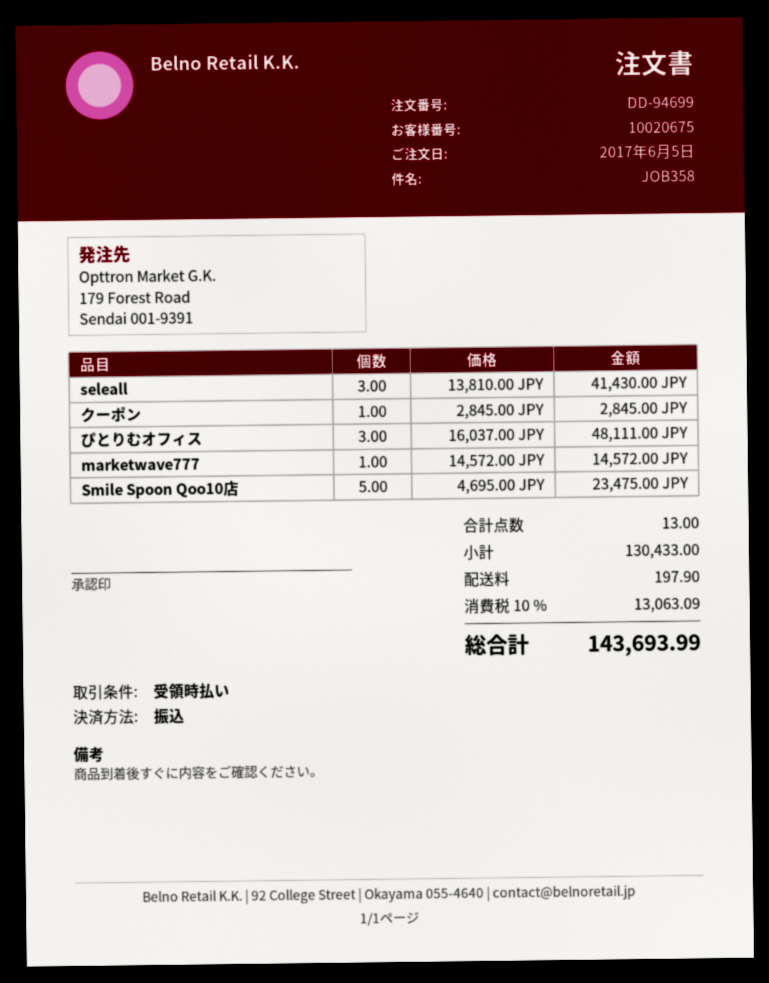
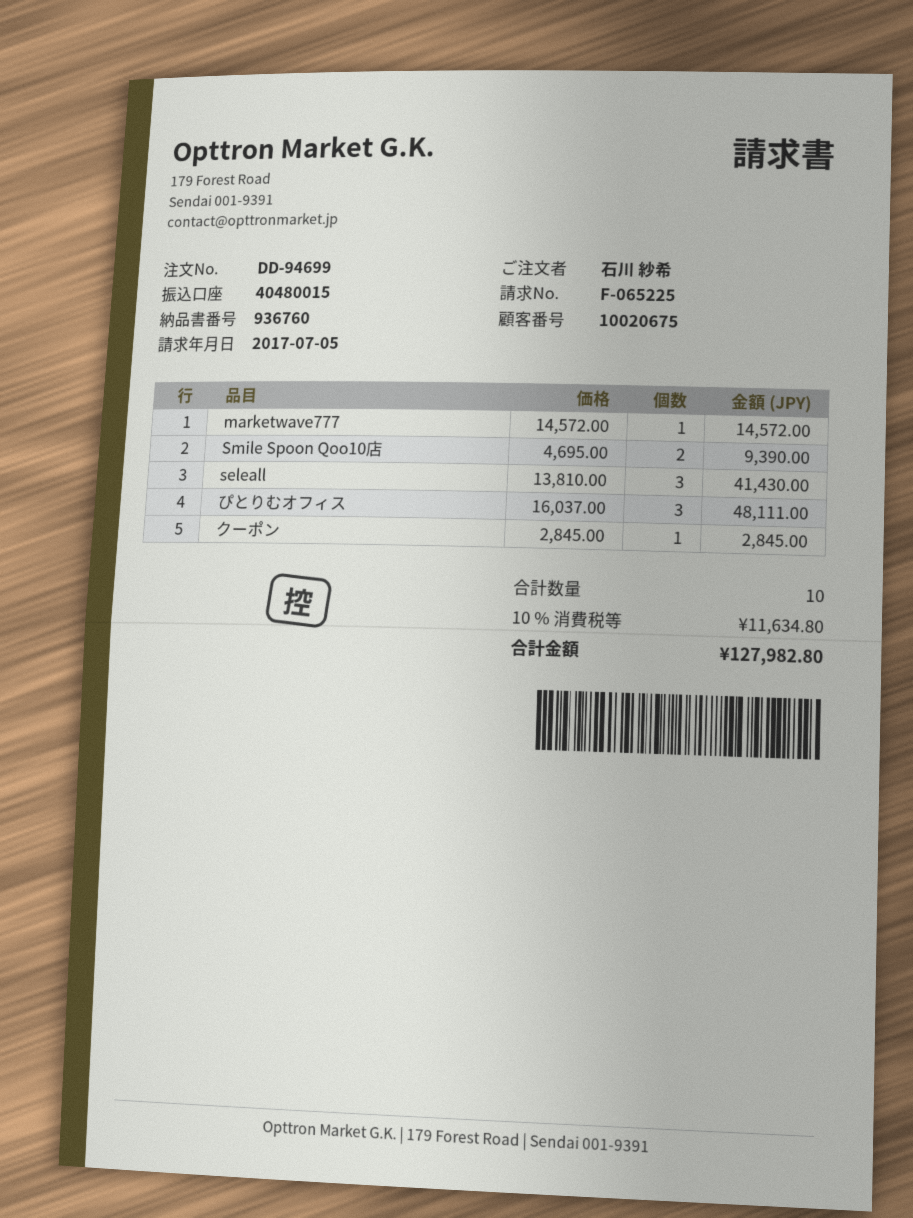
Smile Spoon Qoo10店: 5 x 4695.00 = 23475.00 -> 2 x 4695.00 = 9390.00
total quantity: 13 -> 10
shipping: 197.90 -> none
tax: 10% = 13063.09 -> 10% = 11634.80
total: 143693.99 -> 127982.80

